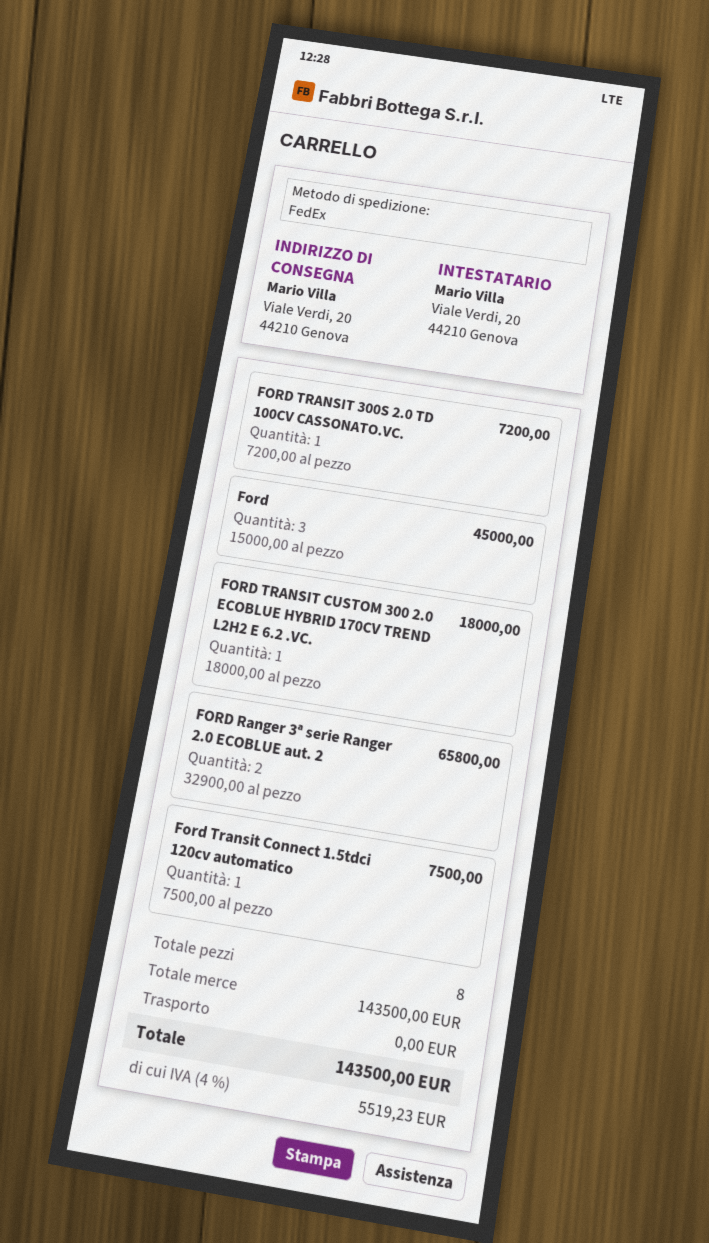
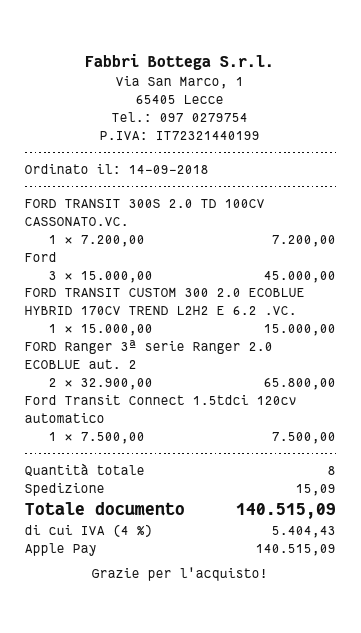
FORD TRANSIT CUSTOM 300 2.0 ECOBLUE HYBRID 170CV TREND L2H2 E 6.2 .VC.: 1 x 18000.00 = 18000.00 -> 1 x 15000.00 = 15000.00
shipping: 0.00 -> 15.09
tax: 4% = 5519.23 -> 4% = 5404.43
total: 143500.00 -> 140515.09

